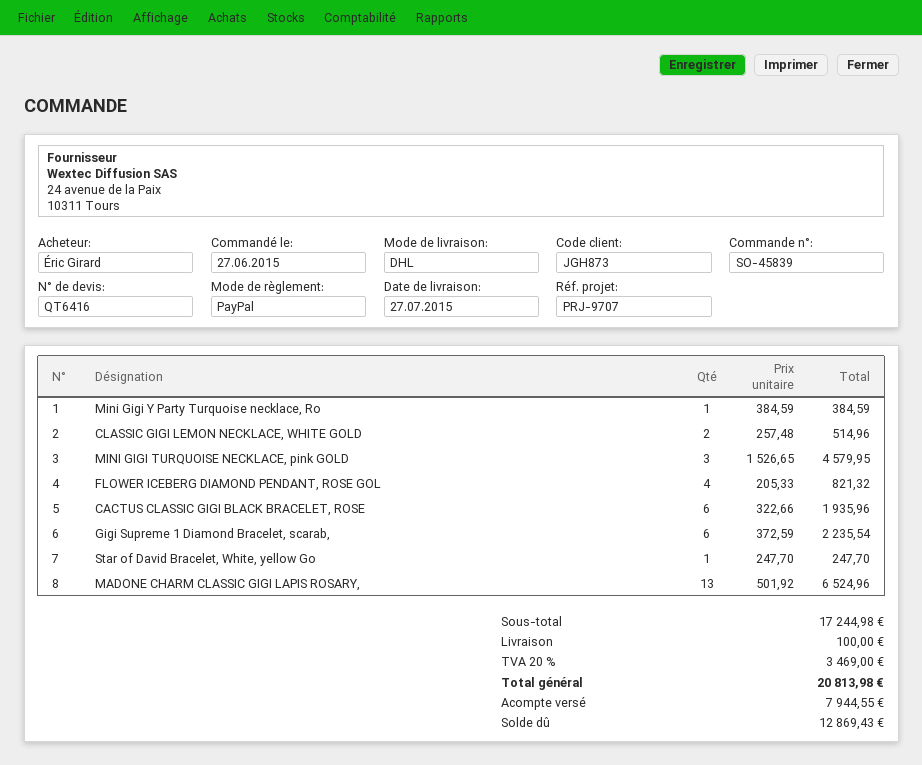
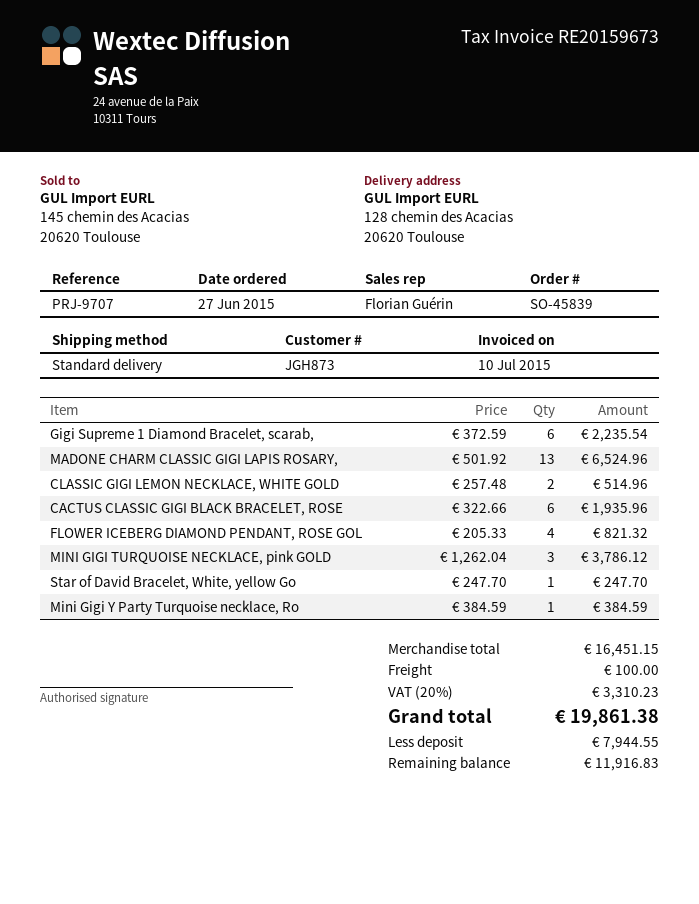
shipping method: DHL -> standard
MINI GIGI TURQUOISE NECKLACE, pink GOLD: 3 x 1526.65 = 4579.95 -> 3 x 1262.04 = 3786.12
subtotal: 17244.98 -> 16451.15
tax: 20% = 3469.00 -> 20% = 3310.23
total: 20813.98 -> 19861.38
balance: 12869.43 -> 11916.83

